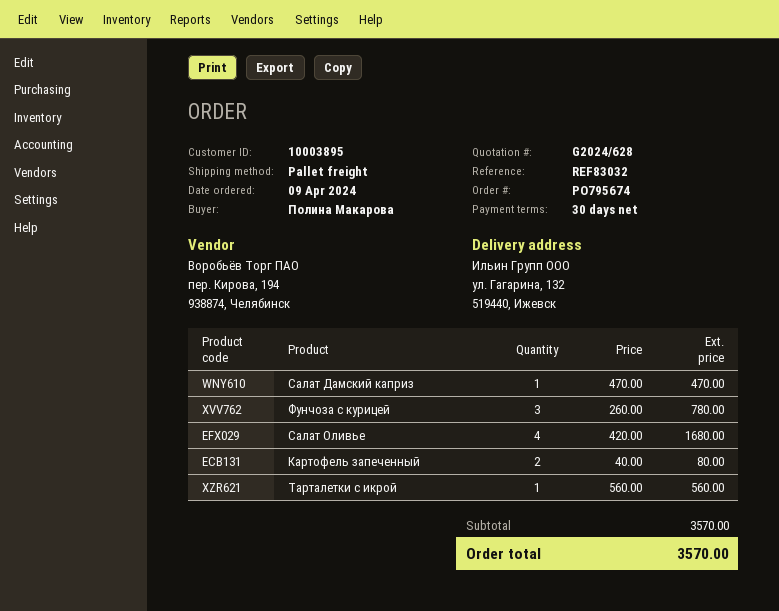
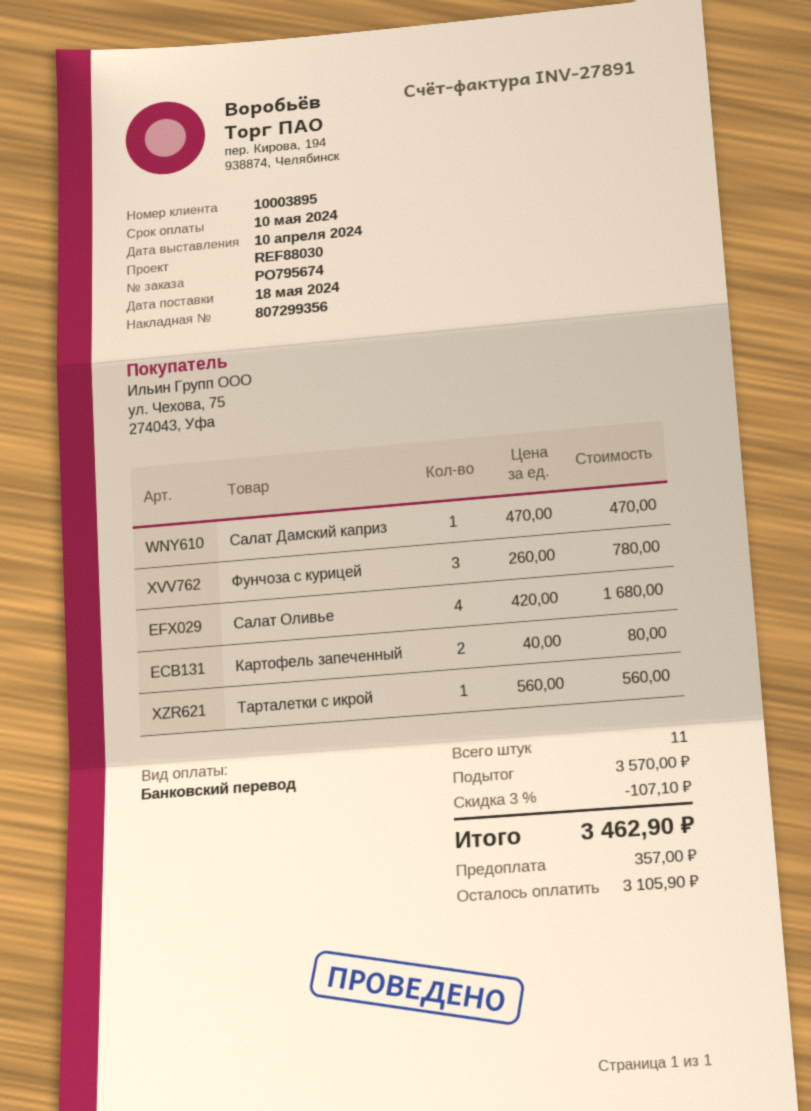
reference: REF83032 -> REF88030
discount: none -> 3% = 107.10
total: 3570.00 -> 3462.90

